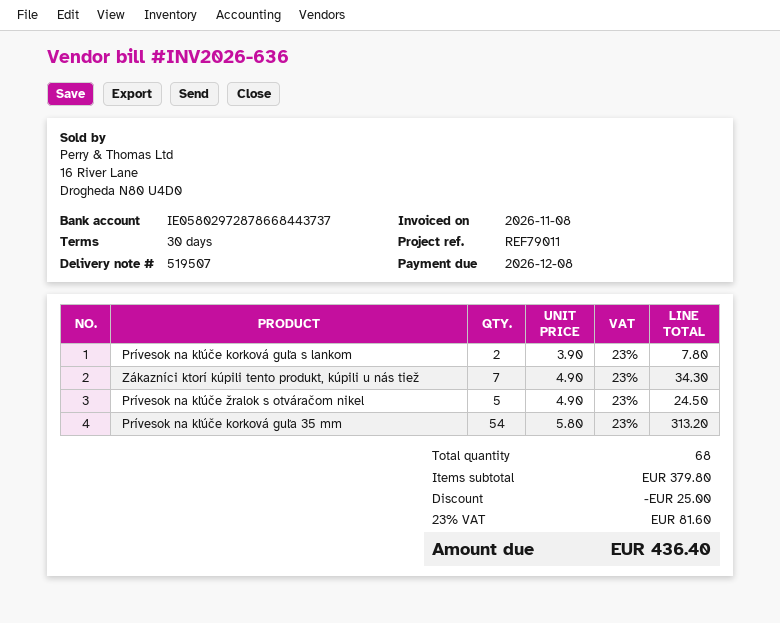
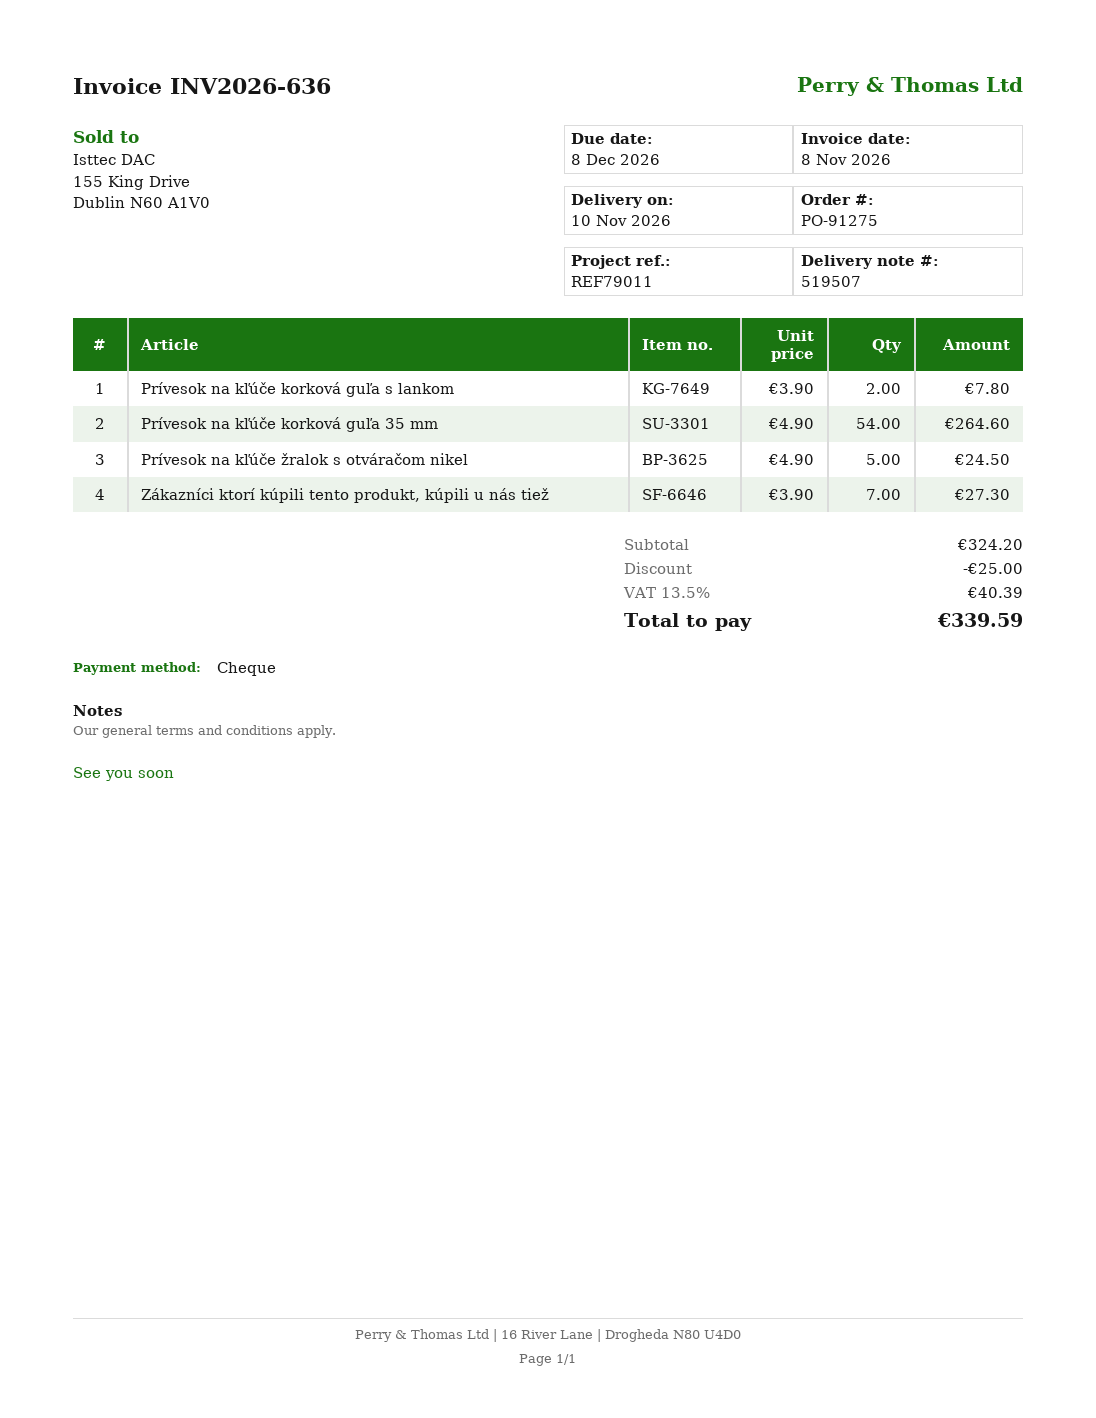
Zákazníci ktorí kúpili tento produkt, kúpili u nás tiež: 7 x 4.90 = 34.30 -> 7 x 3.90 = 27.30
Prívesok na kľúče korková guľa 35 mm: 54 x 5.80 = 313.20 -> 54 x 4.90 = 264.60
subtotal: 379.80 -> 324.20
tax: 23% = 81.60 -> 13.5% = 40.39
total: 436.40 -> 339.59

